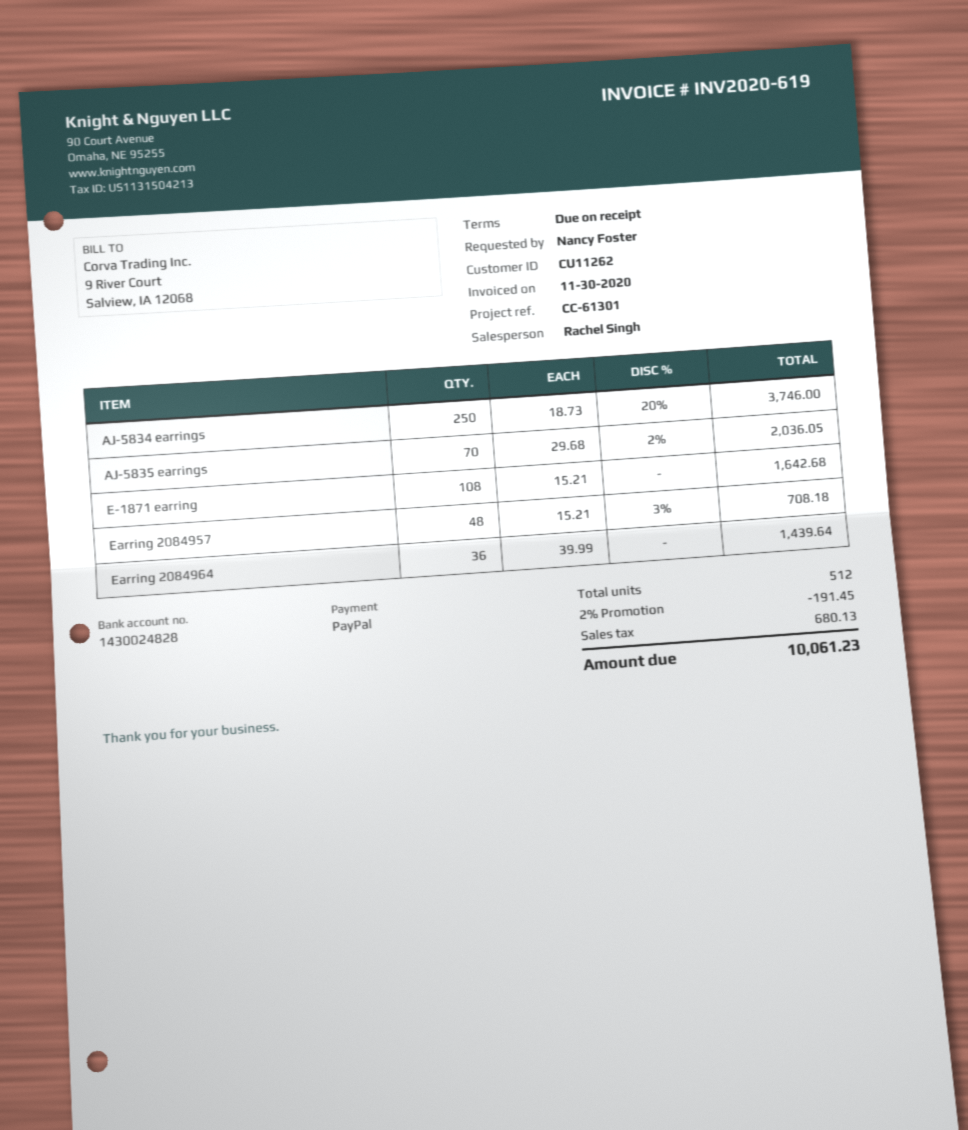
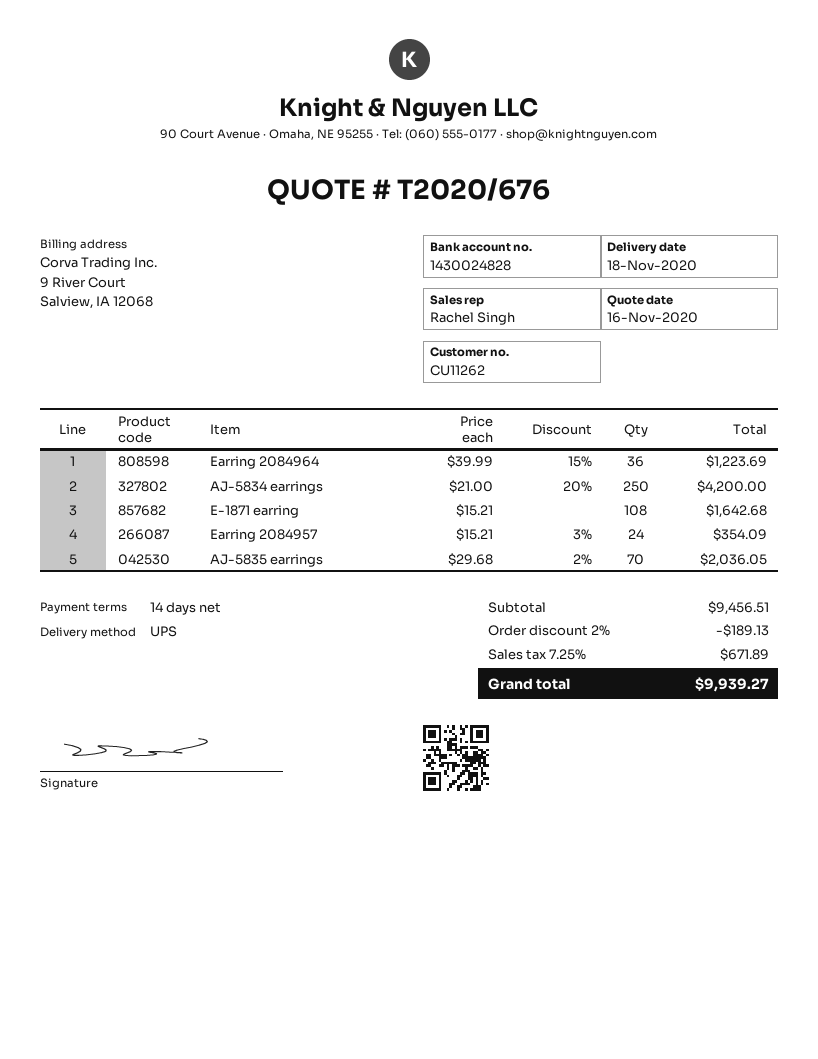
payment terms: on receipt -> 14 days
AJ-5834 earrings: 250 x 18.73 - 20% = 3746.00 -> 250 x 21.00 - 20% = 4200.00
Earring 2084957: 48 x 15.21 - 3% = 708.18 -> 24 x 15.21 - 3% = 354.09
Earring 2084964: 36 x 39.99 = 1439.64 -> 36 x 39.99 - 15% = 1223.69
discount: 2% = 191.45 -> 2% = 189.13
tax: 680.13 -> 671.89
total: 10061.23 -> 9939.27

